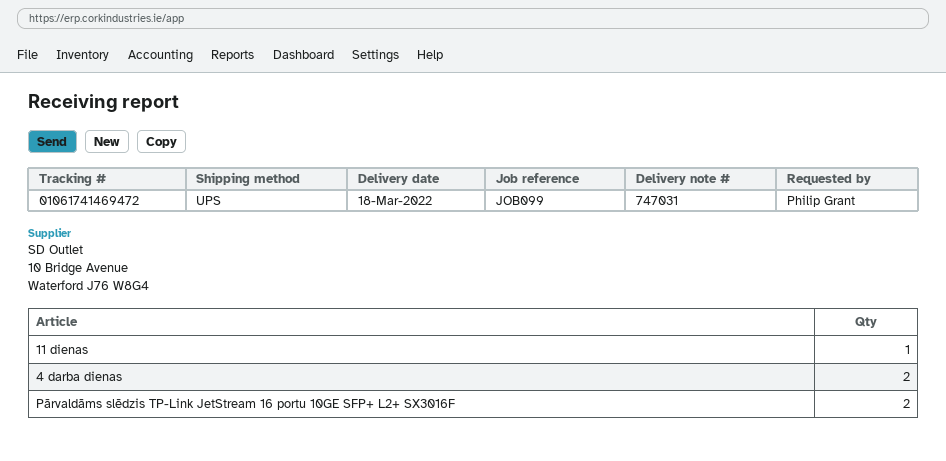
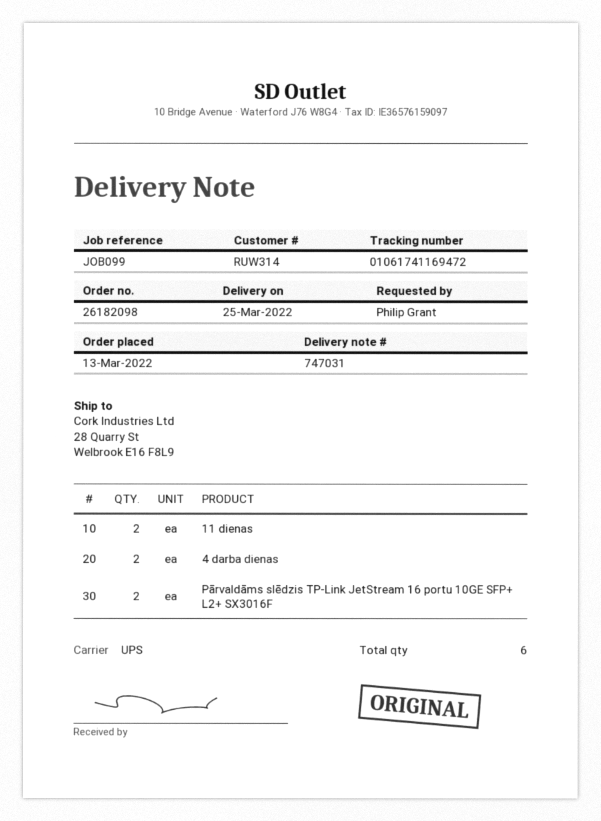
delivery date: 2022-03-18 -> 2022-03-25
tracking number: 01061741469472 -> 01061741169472
11 dienas: 1 -> 2

